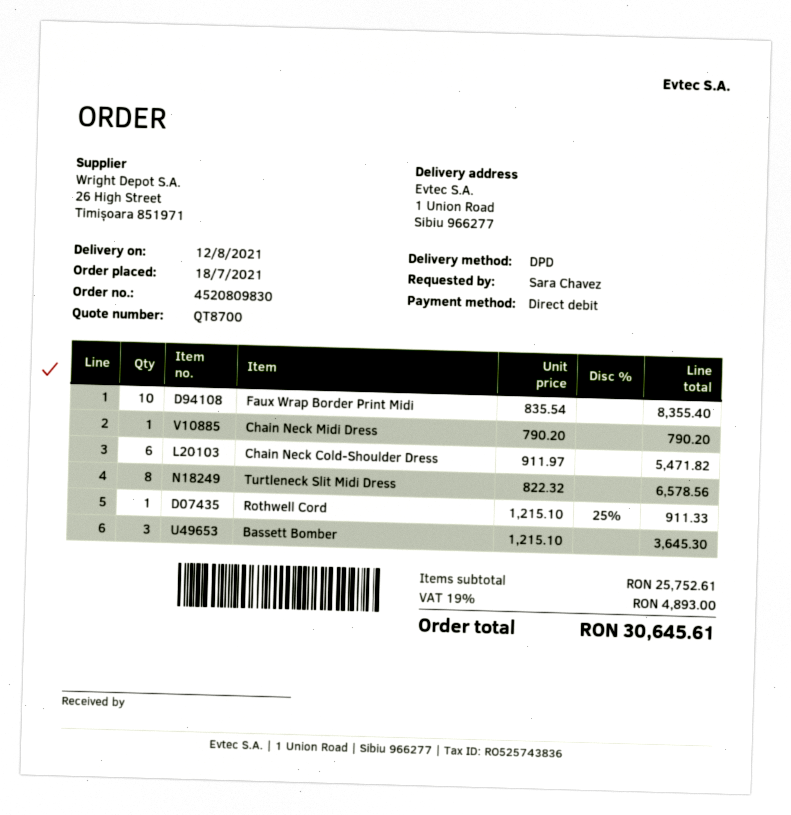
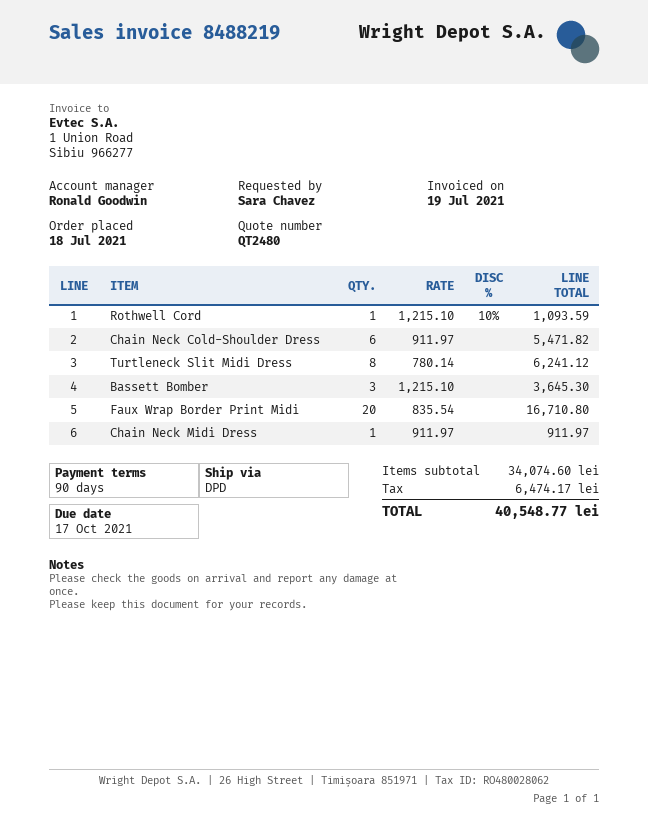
quote number: QT8700 -> QT2480
Faux Wrap Border Print Midi: 10 x 835.54 = 8355.40 -> 20 x 835.54 = 16710.80
Chain Neck Midi Dress: 1 x 790.20 = 790.20 -> 1 x 911.97 = 911.97
Turtleneck Slit Midi Dress: 8 x 822.32 = 6578.56 -> 8 x 780.14 = 6241.12
Rothwell Cord: 1 x 1215.10 - 25% = 911.33 -> 1 x 1215.10 - 10% = 1093.59
subtotal: 25752.61 -> 34074.60
tax: 4893.00 -> 6474.17
total: 30645.61 -> 40548.77

